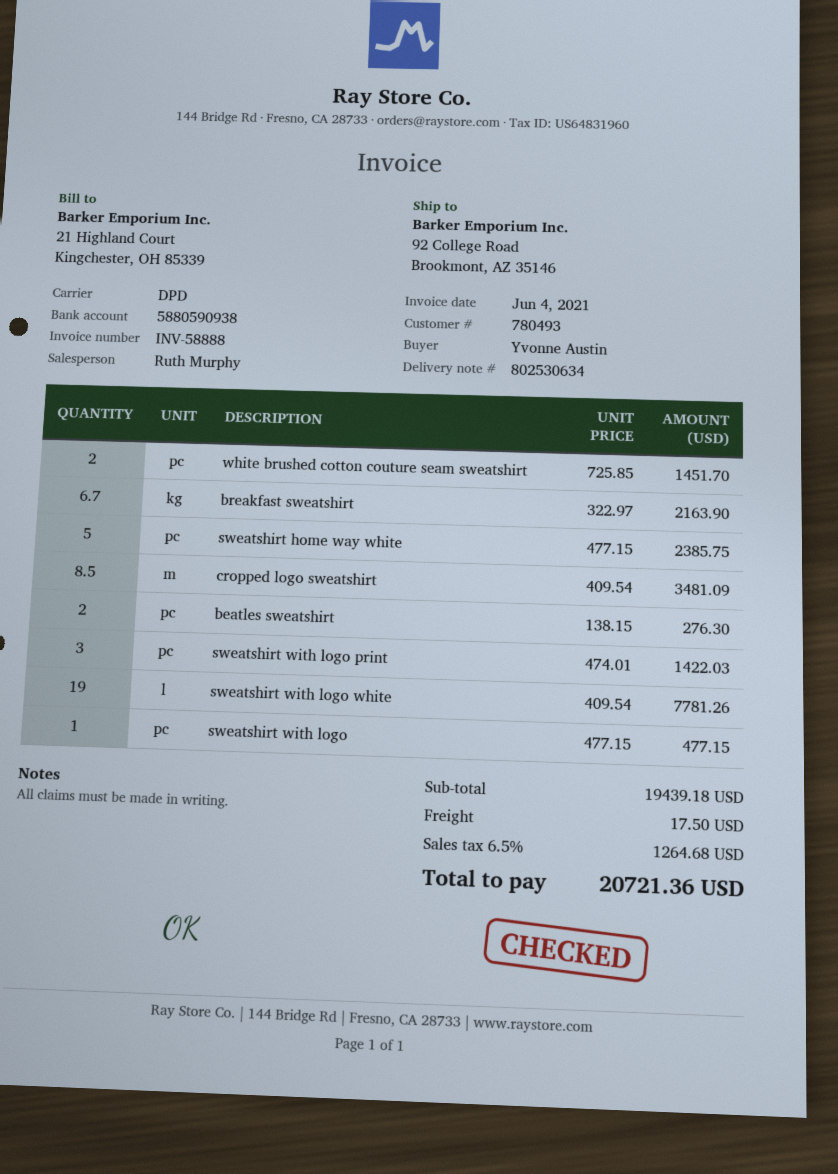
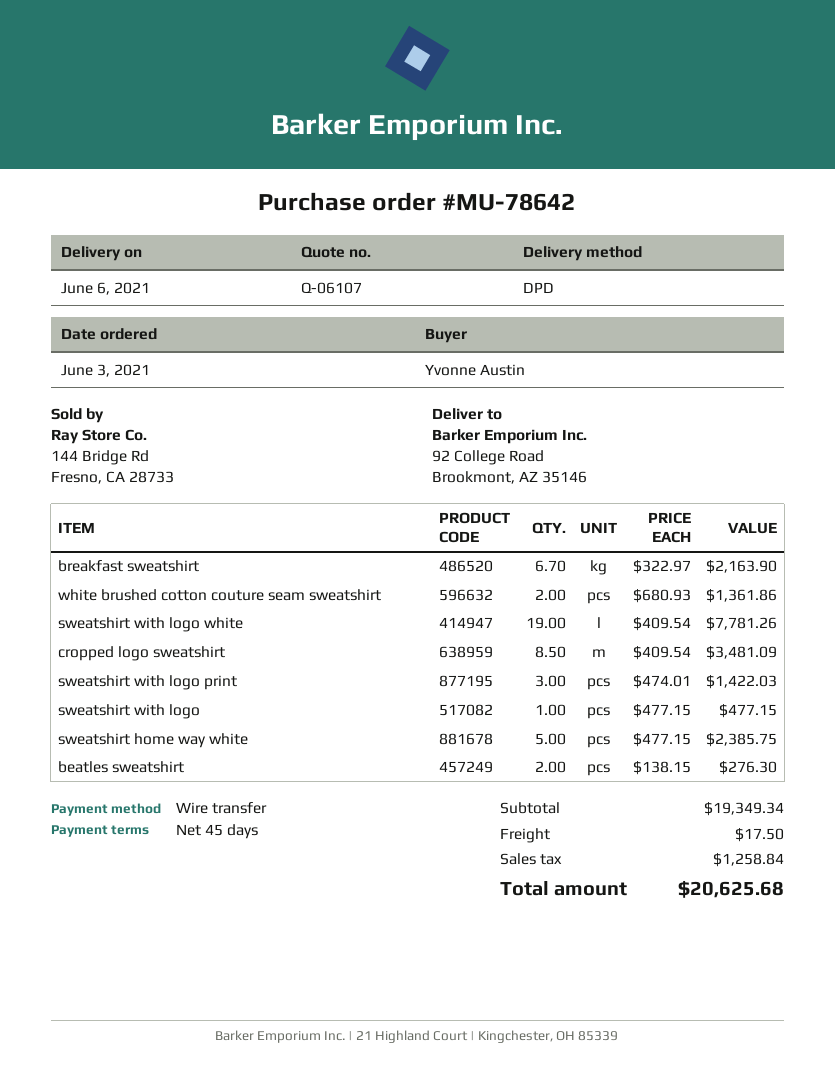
white brushed cotton couture seam sweatshirt: 2 x 725.85 = 1451.70 -> 2 x 680.93 = 1361.86
subtotal: 19439.18 -> 19349.34
tax: 1264.68 -> 1258.84
total: 20721.36 -> 20625.68

